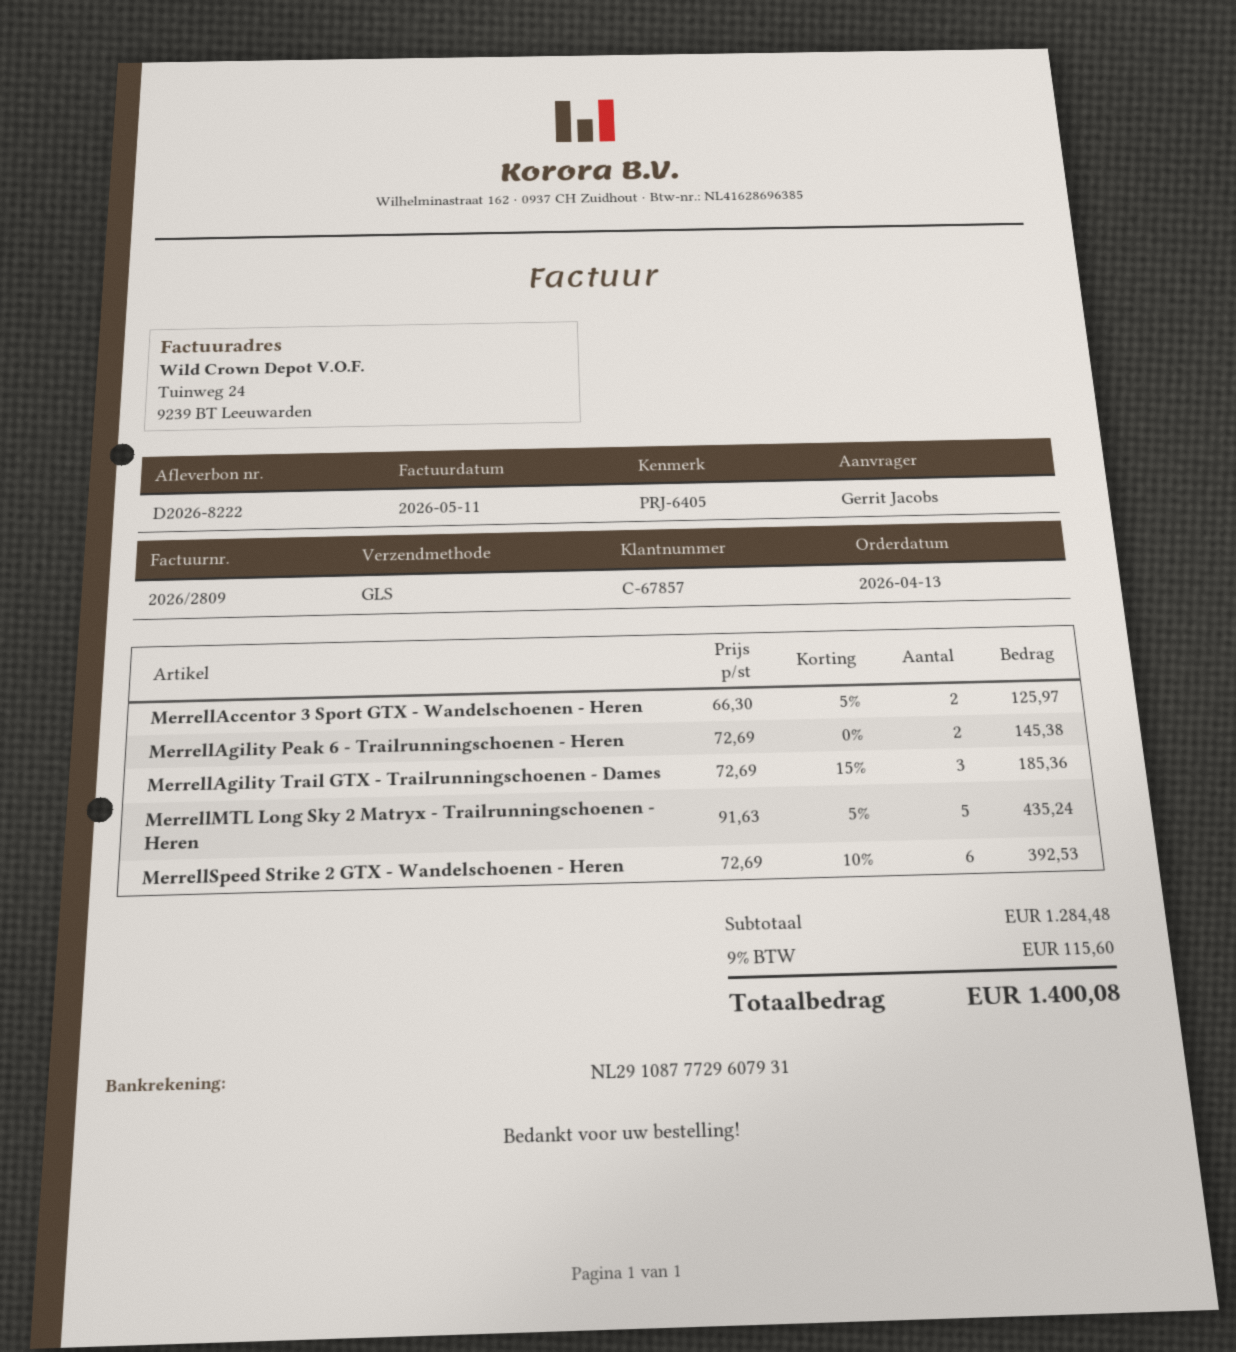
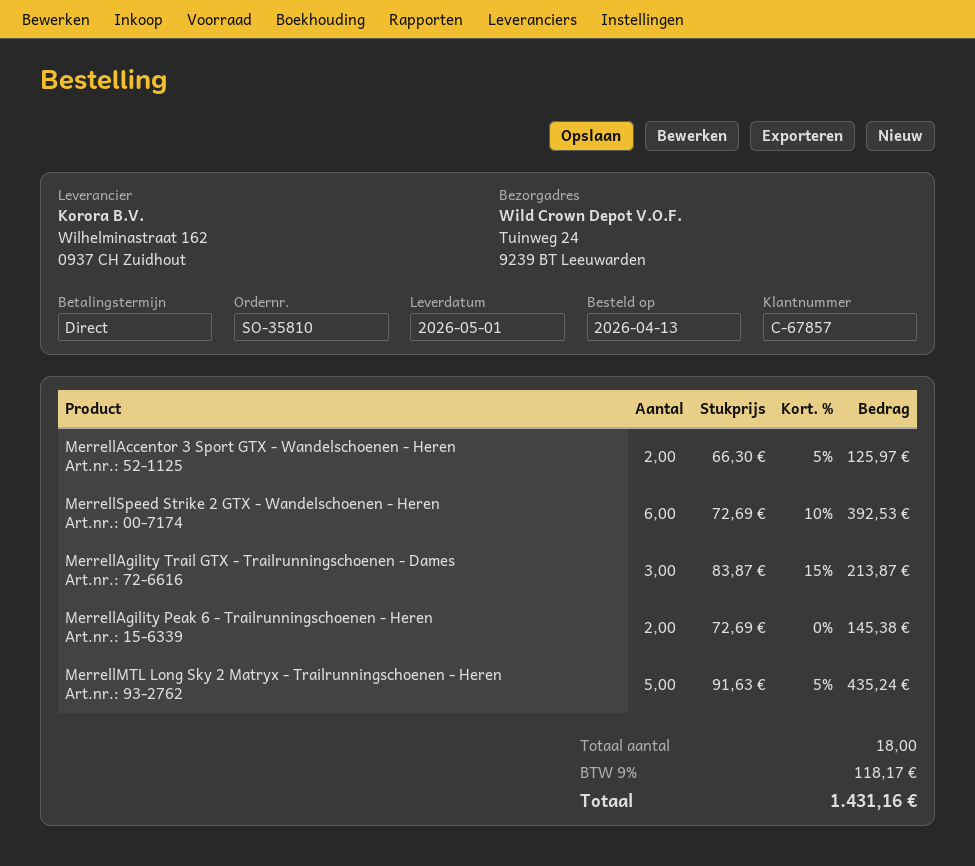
MerrellAgility Trail GTX - Trailrunningschoenen - Dames: 3 x 72.69 - 15% = 185.36 -> 3 x 83.87 - 15% = 213.87
tax: 9% = 115.60 -> 9% = 118.17
total: 1400.08 -> 1431.16

